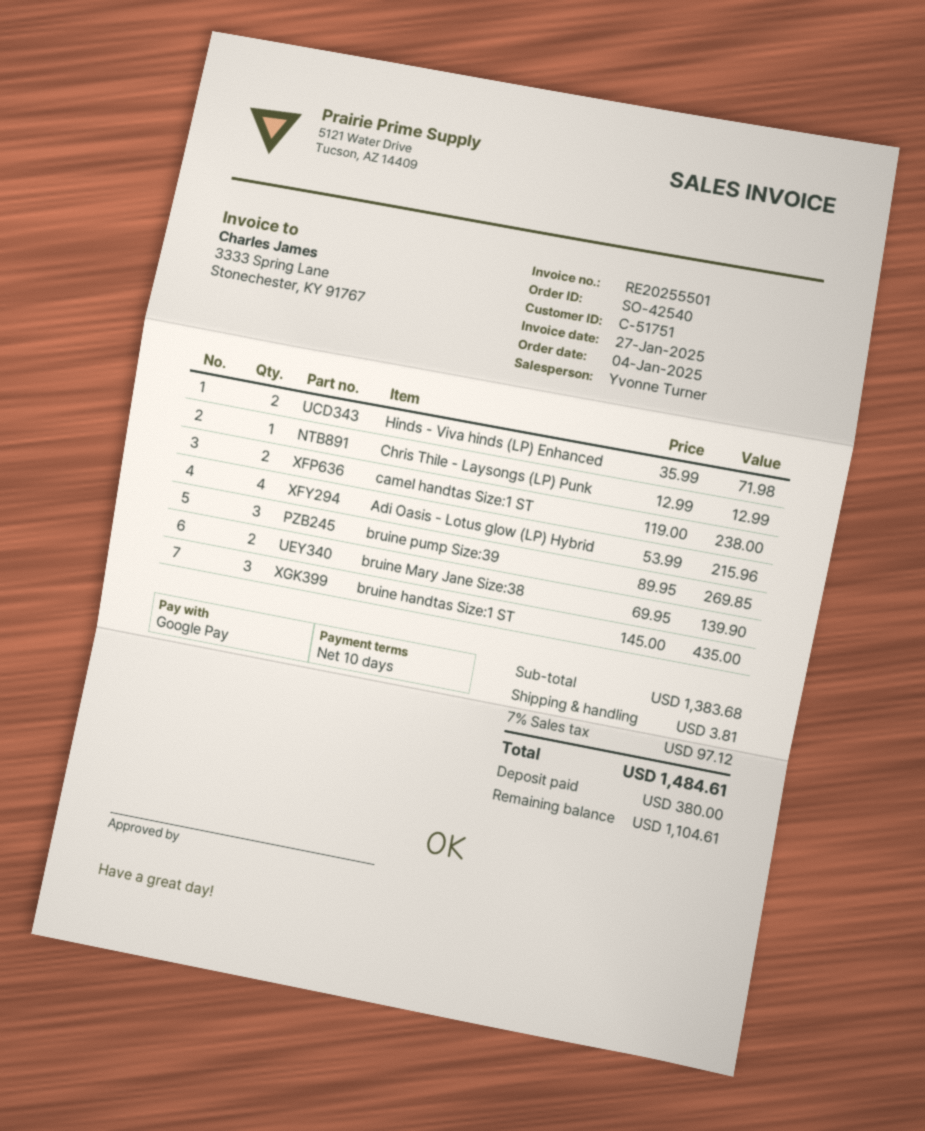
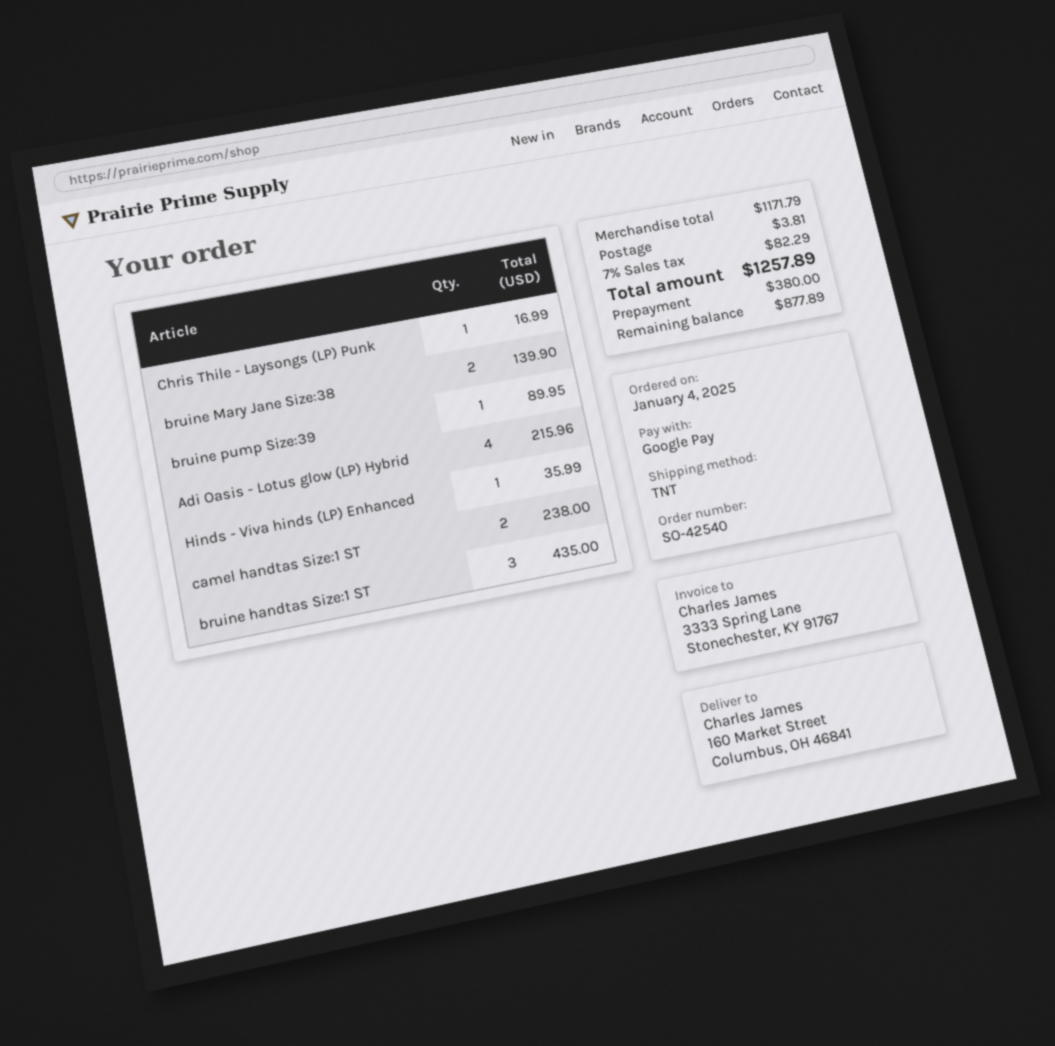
Hinds - Viva hinds (LP) Enhanced: 2 for 71.98 -> 1 for 35.99
Chris Thile - Laysongs (LP) Punk: 1 for 12.99 -> 1 for 16.99
bruine pump Size:39: 3 for 269.85 -> 1 for 89.95
subtotal: 1383.68 -> 1171.79
tax: 7% = 97.12 -> 7% = 82.29
total: 1484.61 -> 1257.89
balance: 1104.61 -> 877.89

